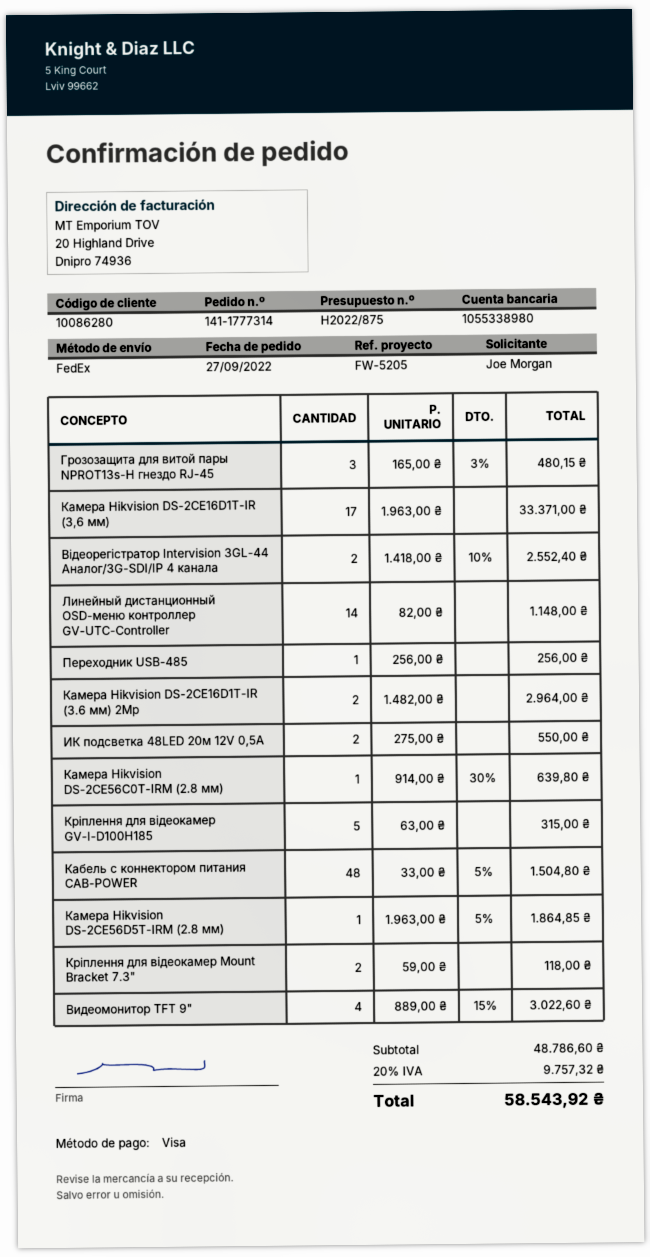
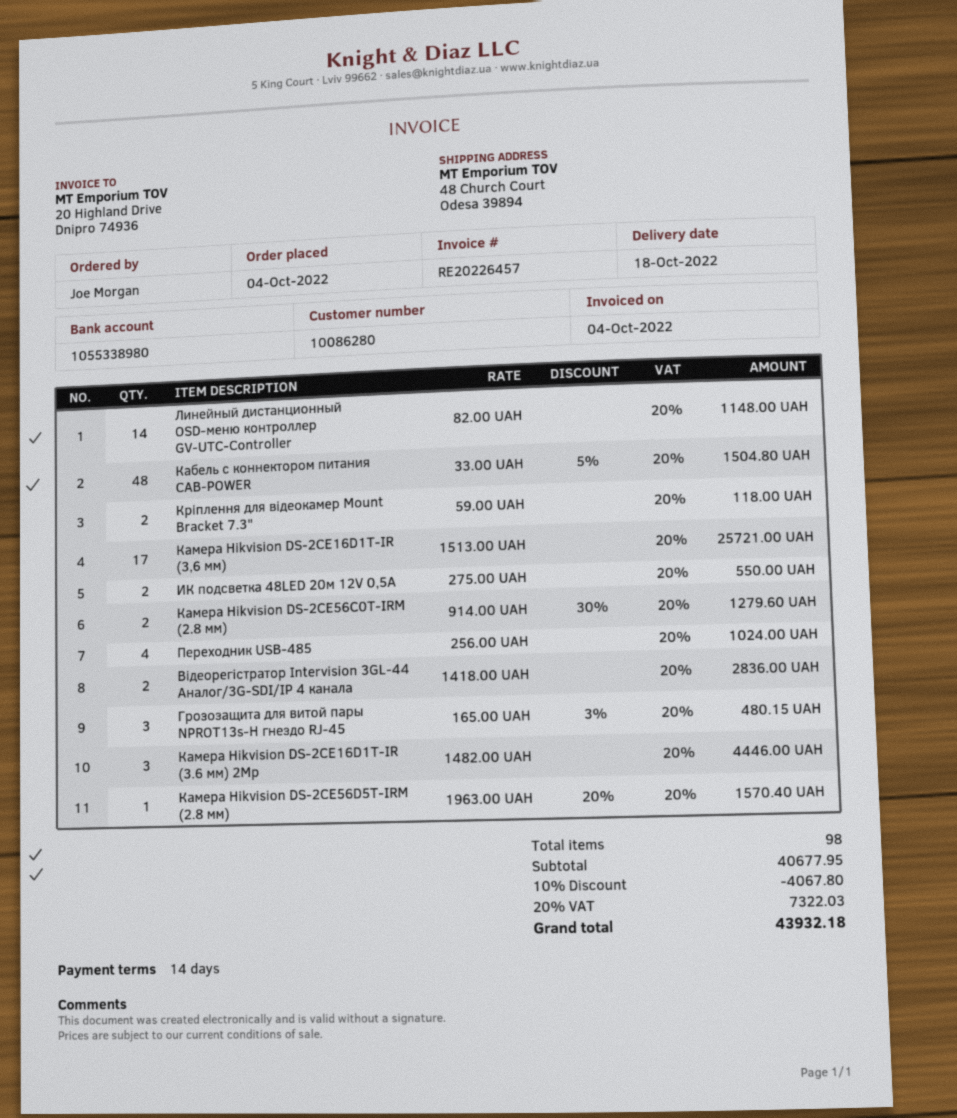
order date: 2022-09-27 -> 2022-10-04
Камера Hikvision DS-2CE16D1T-IR (3,6 мм): 17 x 1963.00 = 33371.00 -> 17 x 1513.00 = 25721.00
Відеорегістратор Intervision 3GL-44 Аналог/3G-SDI/IP 4 канала: 2 x 1418.00 - 10% = 2552.40 -> 2 x 1418.00 = 2836.00
Переходник USB-485: 1 x 256.00 = 256.00 -> 4 x 256.00 = 1024.00
Камера Hikvision DS-2CE16D1T-IR (3.6 мм) 2Mp: 2 x 1482.00 = 2964.00 -> 3 x 1482.00 = 4446.00
Камера Hikvision DS-2CE56C0T-IRM (2.8 мм): 1 x 914.00 - 30% = 639.80 -> 2 x 914.00 - 30% = 1279.60
Кріплення для відеокамер GV-I-D100H185: 5 x 63.00 = 315.00 -> none
Камера Hikvision DS-2CE56D5T-IRM (2.8 мм): 1 x 1963.00 - 5% = 1864.85 -> 1 x 1963.00 - 20% = 1570.40
Видеомонитор TFT 9": 4 x 889.00 - 15% = 3022.60 -> none
subtotal: 48786.60 -> 40677.95
discount: none -> 10% = 4067.80
tax: 20% = 9757.32 -> 20% = 7322.03
total: 58543.92 -> 43932.18

